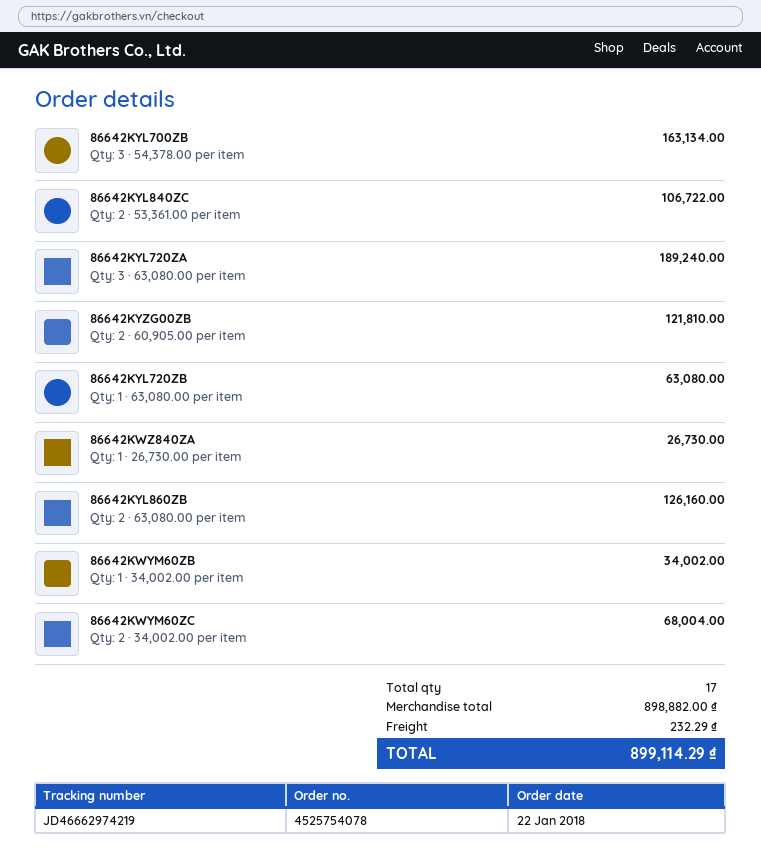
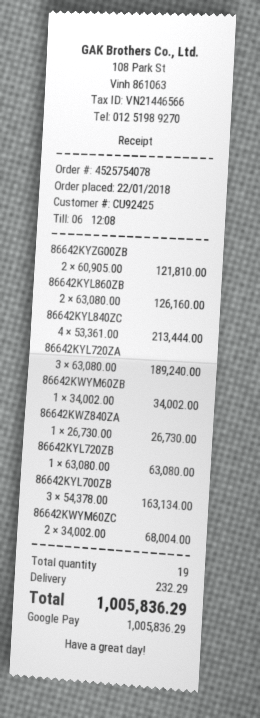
86642KYL840ZC: 2 x 53361.00 = 106722.00 -> 4 x 53361.00 = 213444.00
total quantity: 17 -> 19
total: 899114.29 -> 1005836.29

